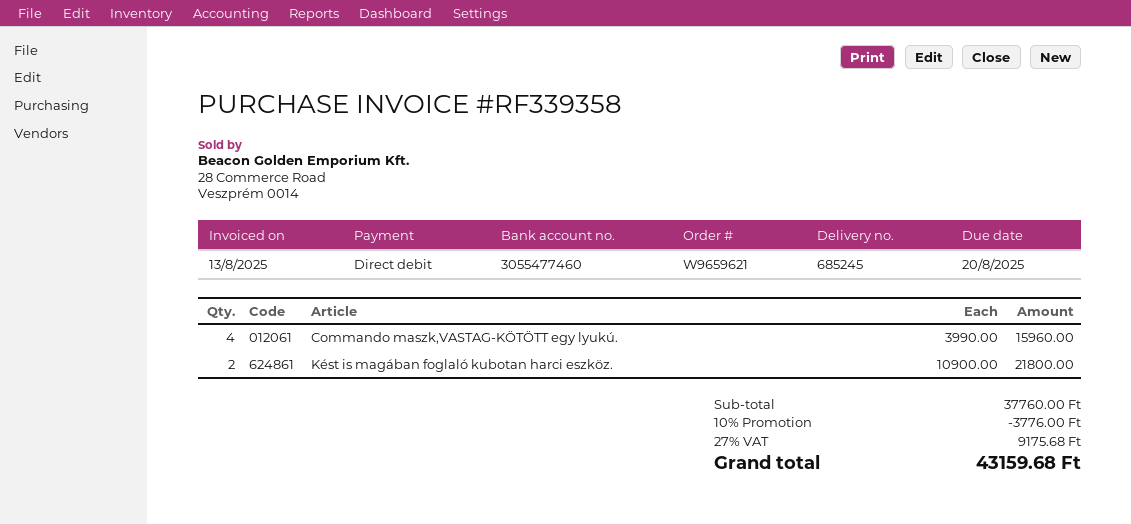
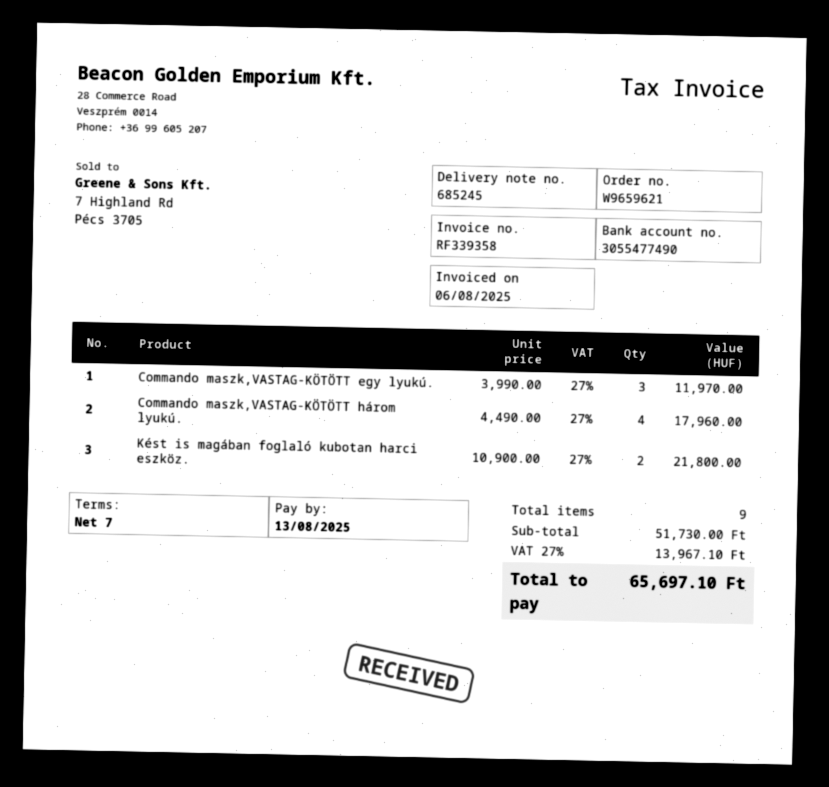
invoice date: 2025-08-13 -> 2025-08-06
due date: 2025-08-20 -> 2025-08-13
bank account: 3055477460 -> 3055477490
Commando maszk,VASTAG-KÖTÖTT egy lyukú.: 4 x 3990.00 = 15960.00 -> 3 x 3990.00 = 11970.00
Commando maszk,VASTAG-KÖTÖTT három lyukú.: none -> 4 x 4490.00 = 17960.00
subtotal: 37760.00 -> 51730.00
discount: 10% = 3776.00 -> none
tax: 27% = 9175.68 -> 27% = 13967.10
total: 43159.68 -> 65697.10

